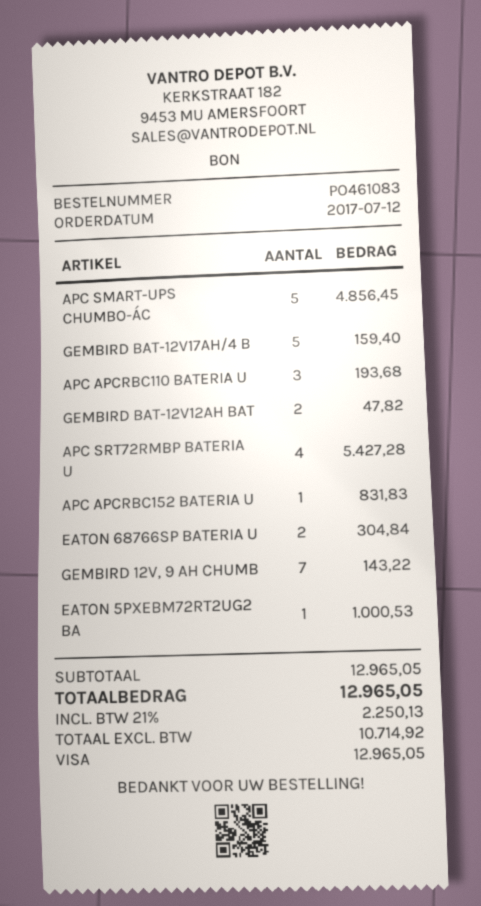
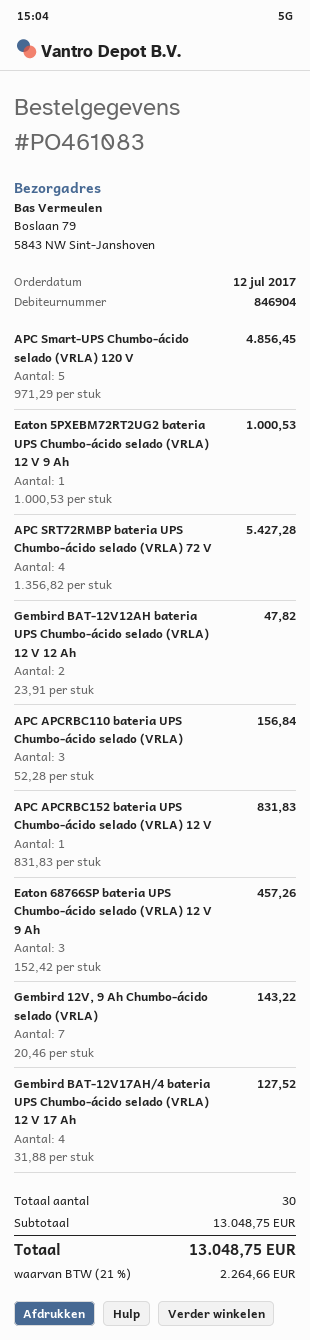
GEMBIRD BAT-12V17AH/4 B: 5 for 159.40 -> 4 for 127.52
APC APCRBC110 BATERIA U: 3 for 193.68 -> 3 for 156.84
EATON 68766SP BATERIA U: 2 for 304.84 -> 3 for 457.26
subtotal: 12965.05 -> 13048.75
tax: 21% = 2250.13 -> 21% = 2264.66
total: 12965.05 -> 13048.75

